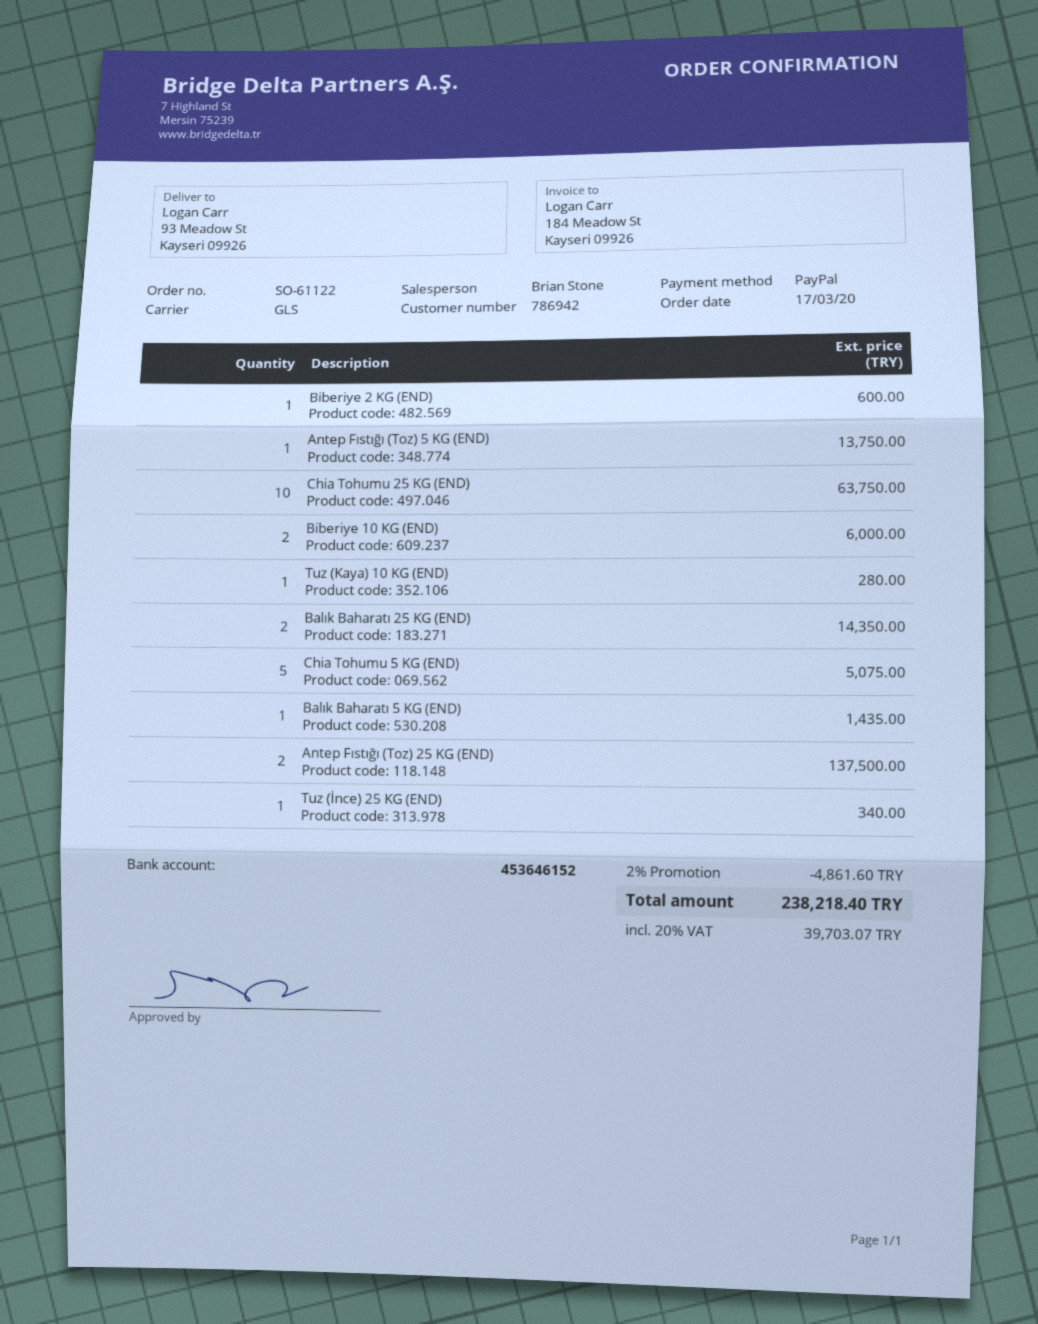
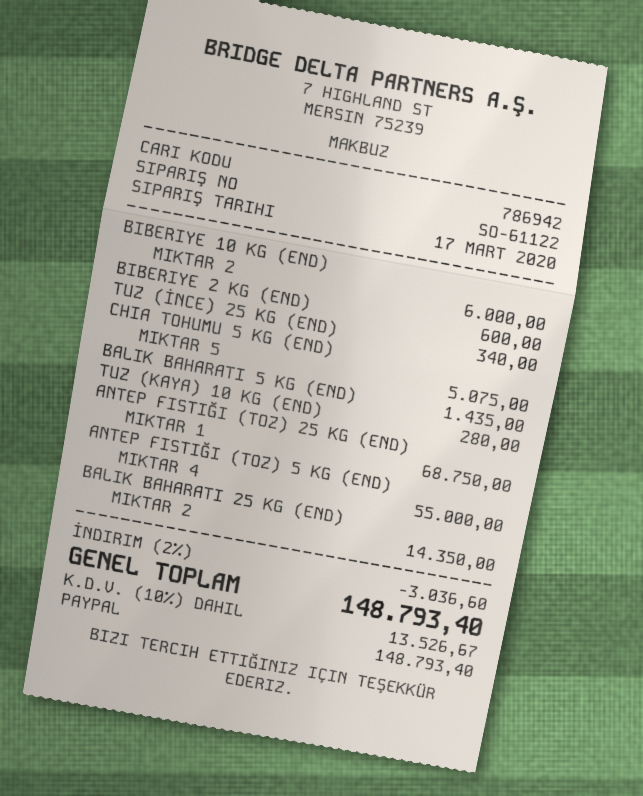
Antep Fıstığı (Toz) 5 KG (END): 1 for 13750.00 -> 4 for 55000.00
Chia Tohumu 25 KG (END): 10 for 63750.00 -> none
Antep Fıstığı (Toz) 25 KG (END): 2 for 137500.00 -> 1 for 68750.00
discount: 2% = 4861.60 -> 2% = 3036.60
tax: 20% = 39703.07 -> 10% = 13526.67
total: 238218.40 -> 148793.40

